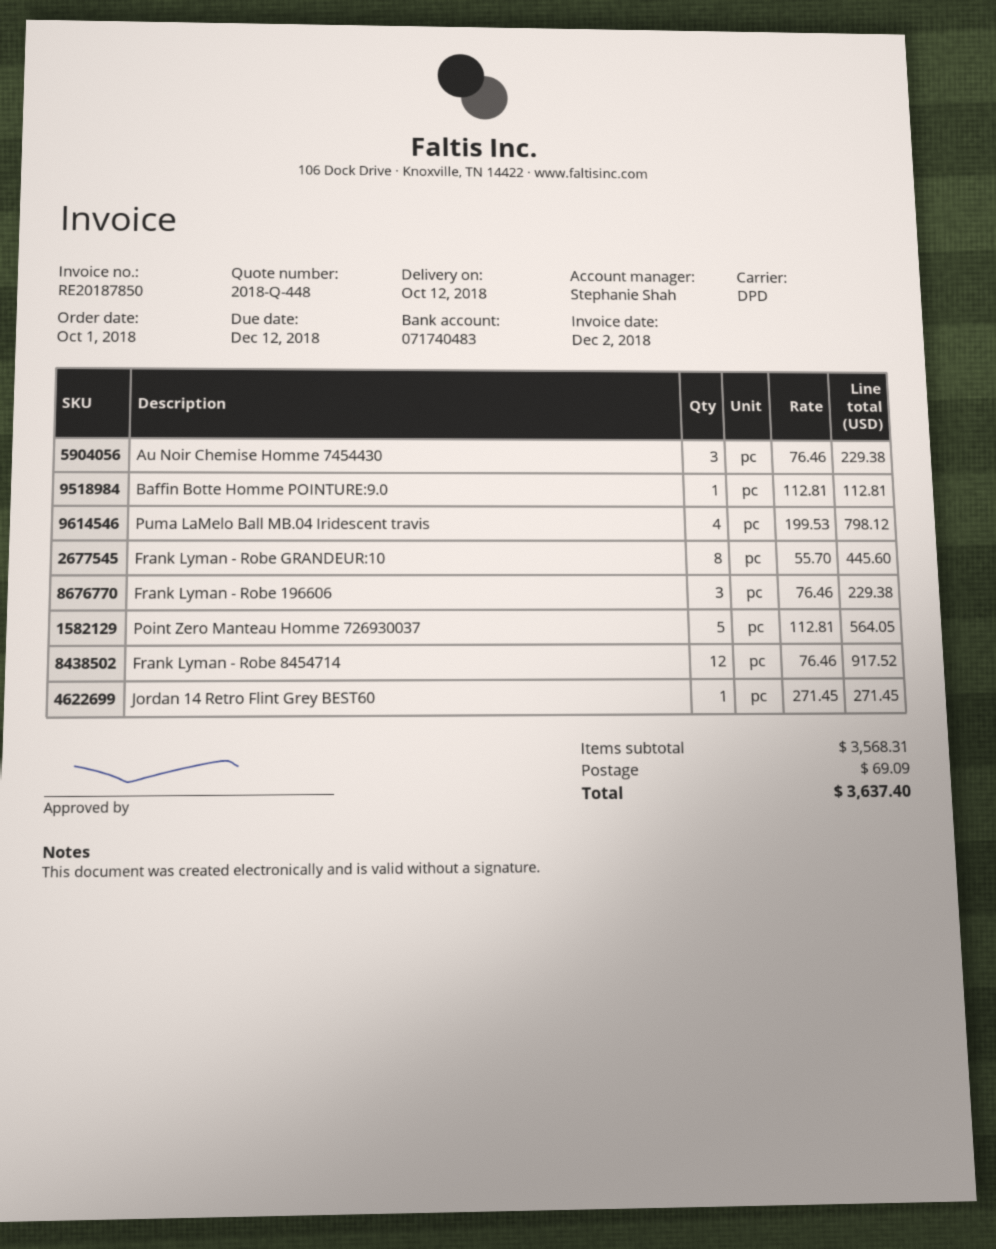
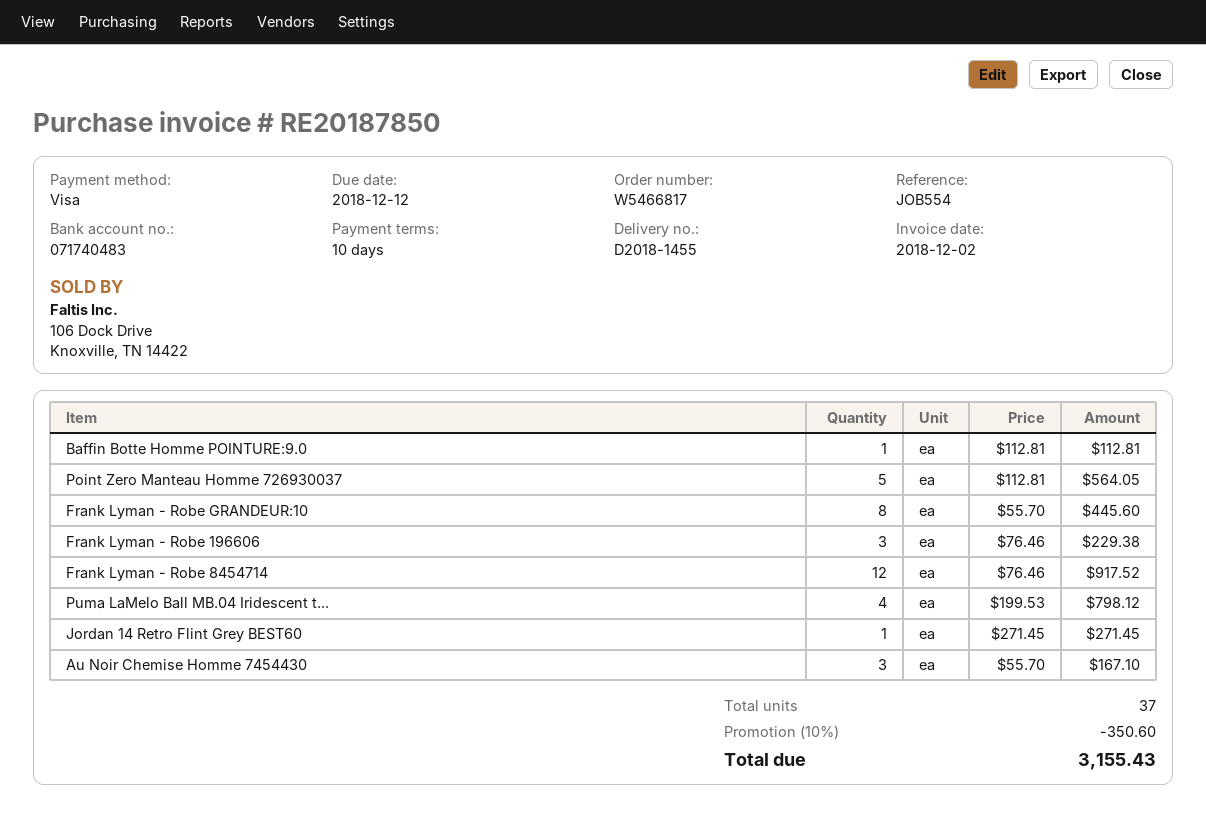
Au Noir Chemise Homme 7454430: 3 x 76.46 = 229.38 -> 3 x 55.70 = 167.10
discount: none -> 10% = 350.60
shipping: 69.09 -> none
total: 3637.40 -> 3155.43

